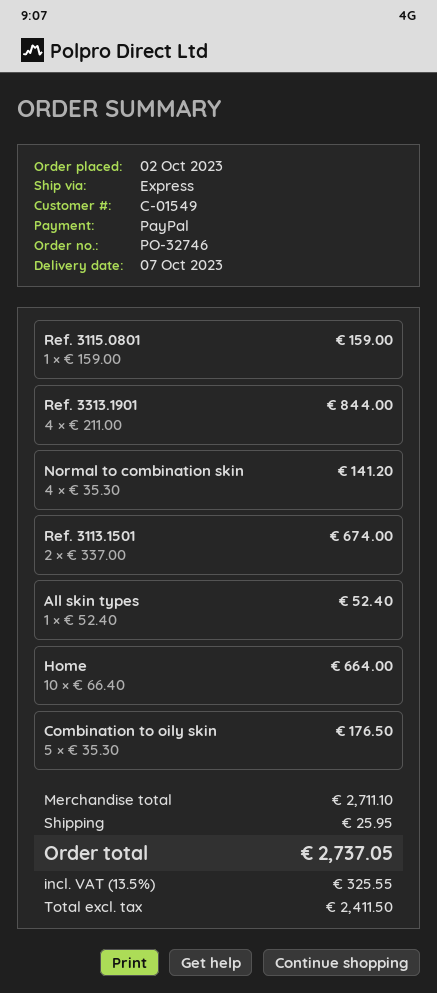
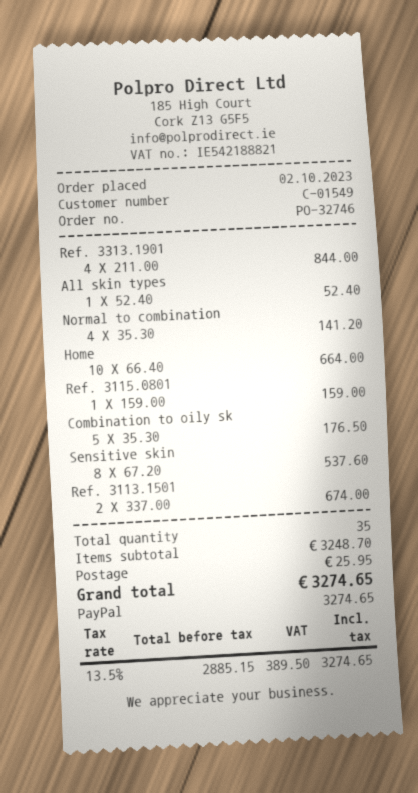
Sensitive skin: none -> 8 x 67.20 = 537.60
subtotal: 2711.10 -> 3248.70
net: 2411.50 -> 2885.15
tax: 13.5% = 325.55 -> 13.5% = 389.50
total: 2737.05 -> 3274.65

